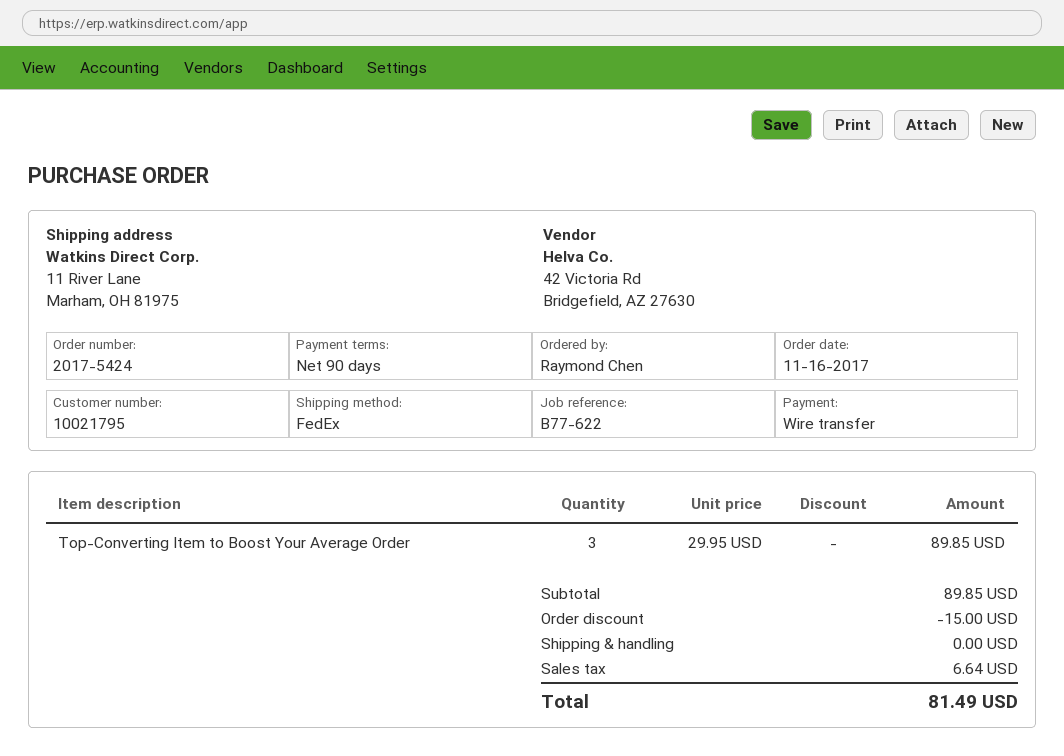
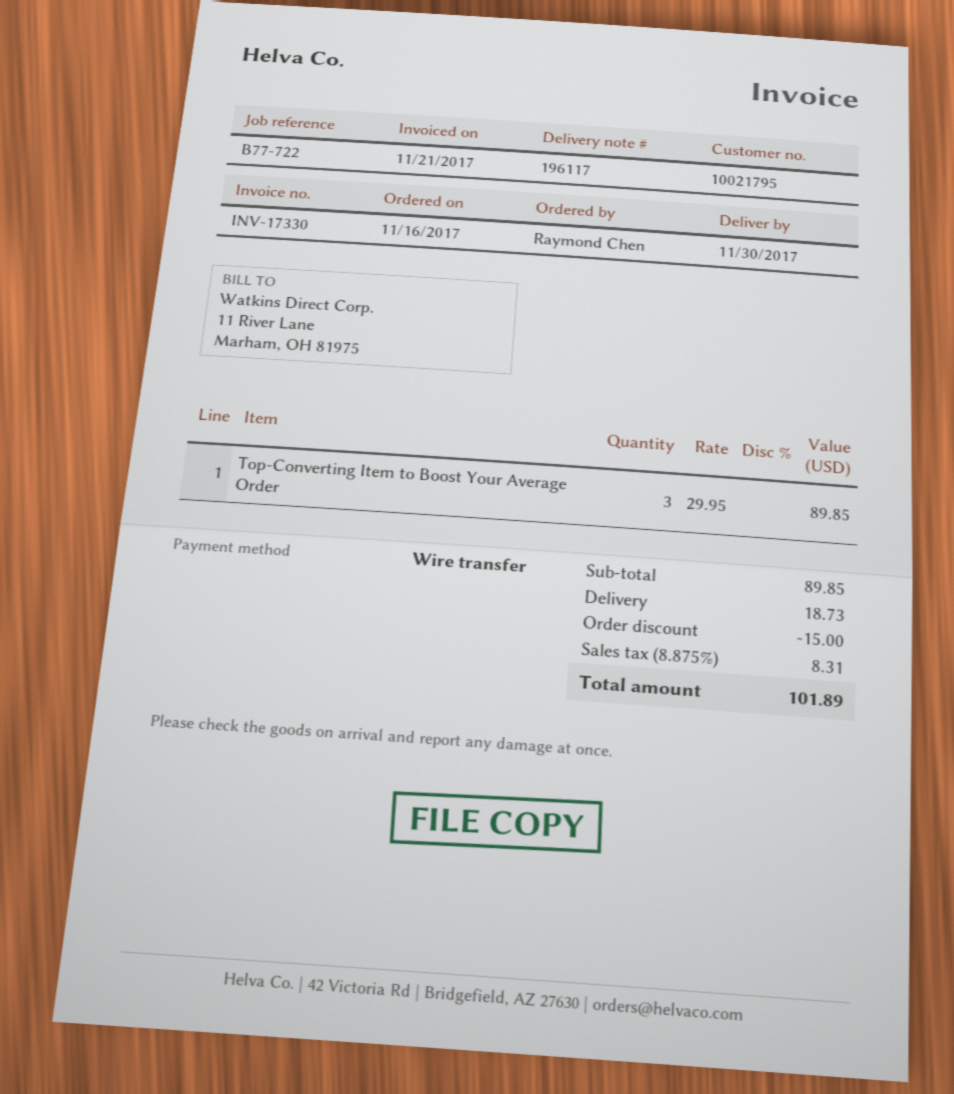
reference: B77-622 -> B77-722
shipping: 0.00 -> 18.73
tax: 6.64 -> 8.31
total: 81.49 -> 101.89

